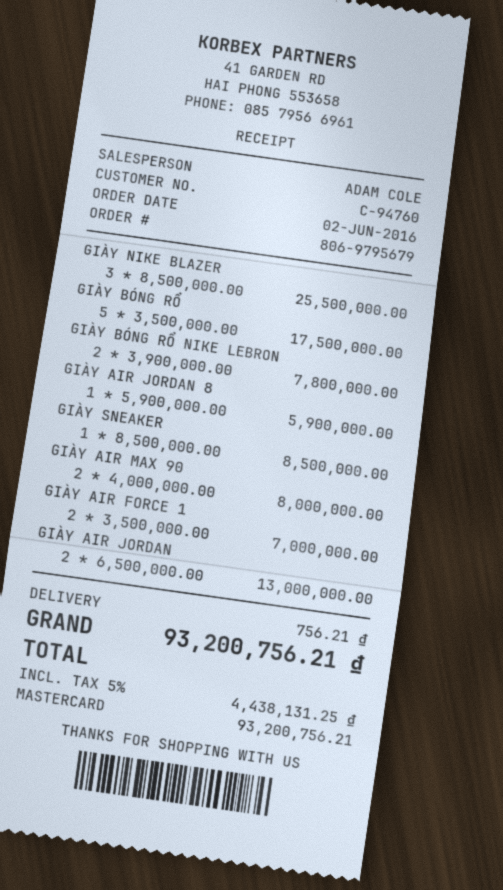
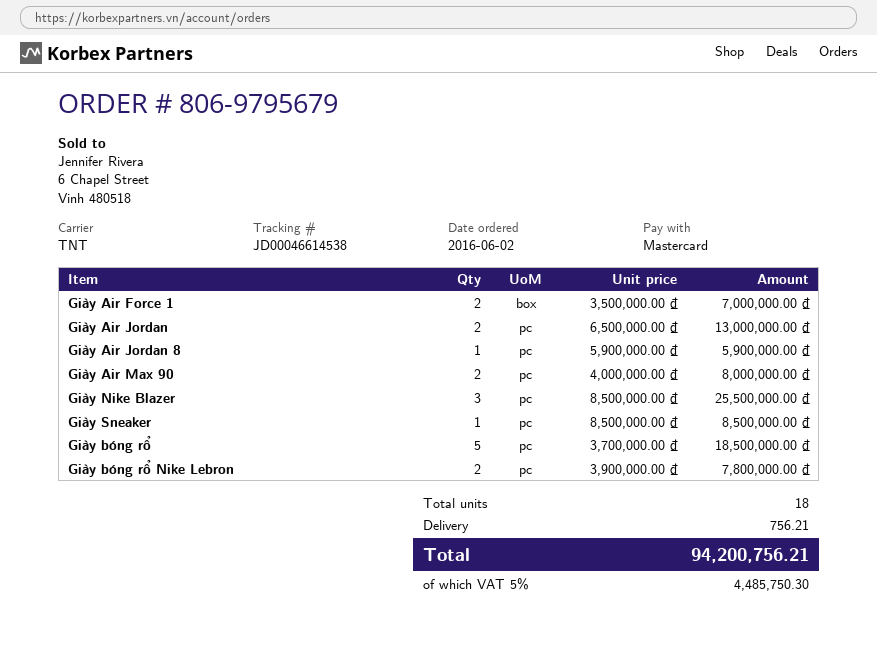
GIÀY BÓNG RỔ: 5 x 3500000.00 = 17500000.00 -> 5 x 3700000.00 = 18500000.00
tax: 5% = 4438131.25 -> 5% = 4485750.30
total: 93200756.21 -> 94200756.21

